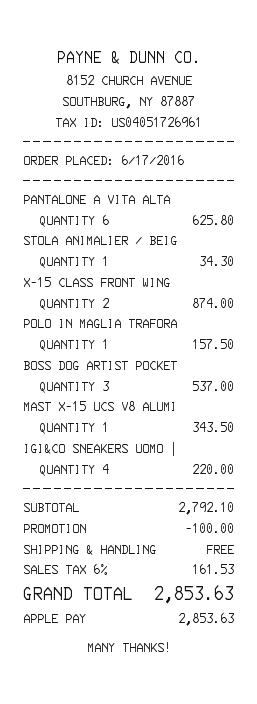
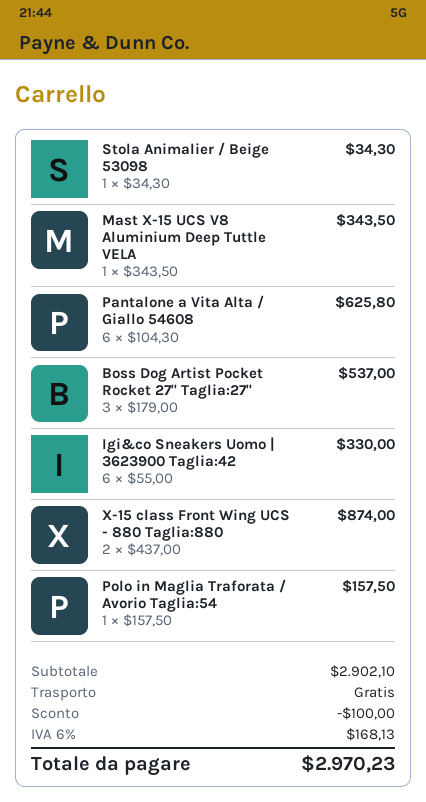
IGI&CO SNEAKERS UOMO |: 4 for 220.00 -> 6 for 330.00
subtotal: 2792.10 -> 2902.10
tax: 6% = 161.53 -> 6% = 168.13
total: 2853.63 -> 2970.23

